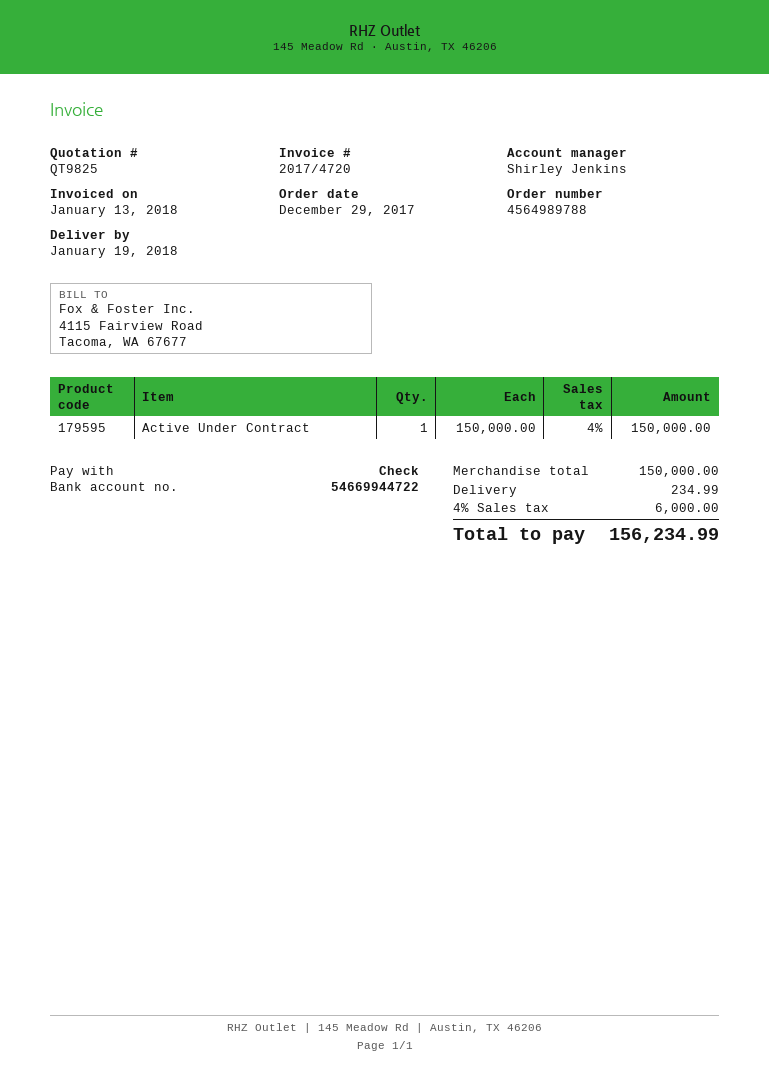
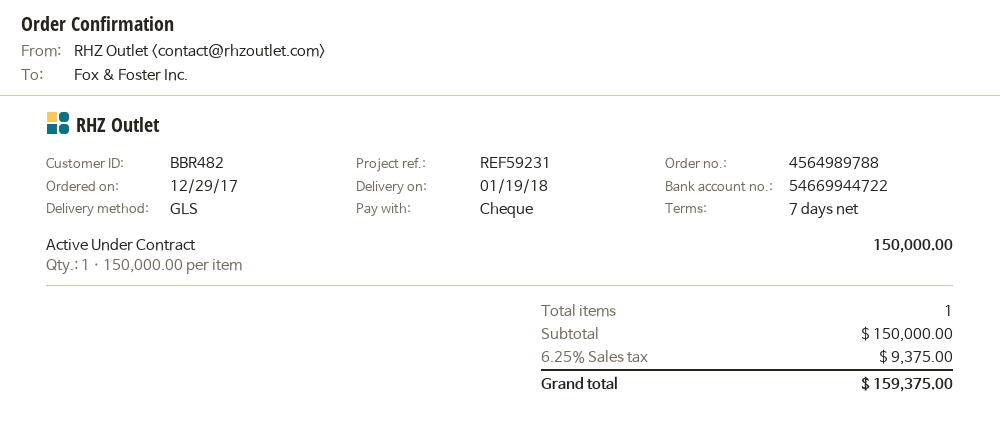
shipping: 234.99 -> none
tax: 4% = 6000.00 -> 6.25% = 9375.00
total: 156234.99 -> 159375.00

